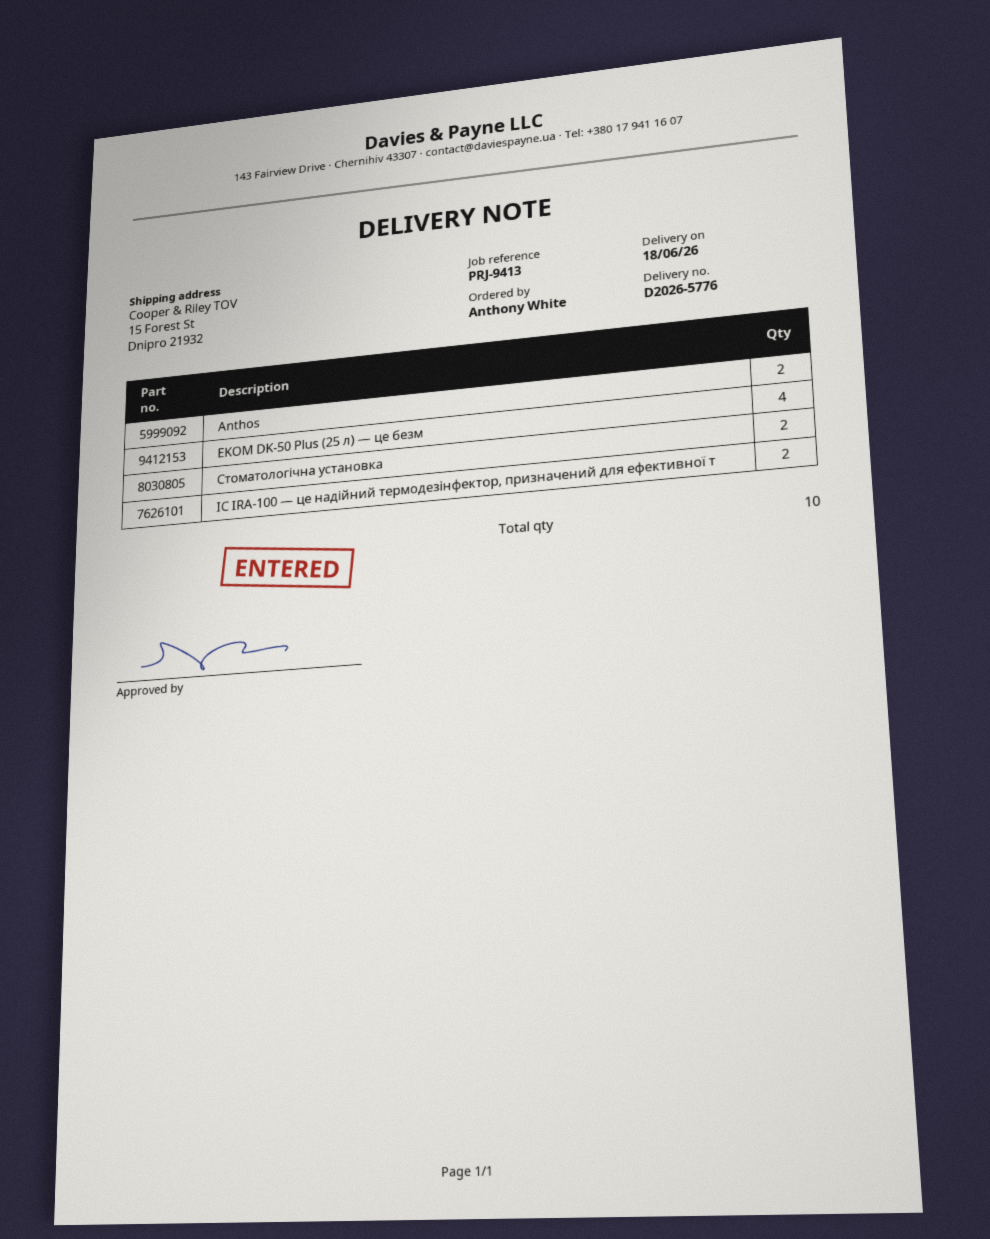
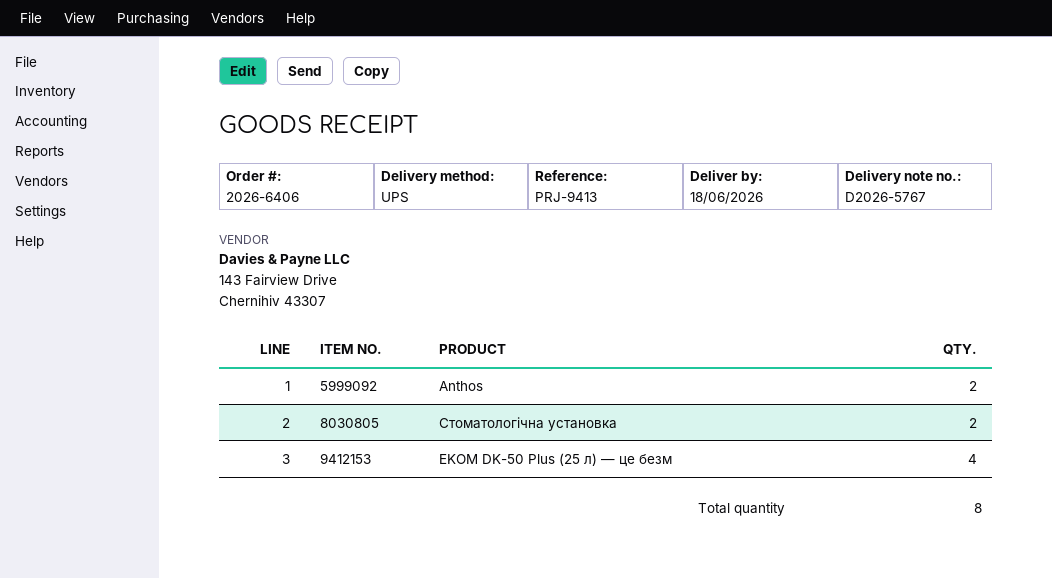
delivery note number: D2026-5776 -> D2026-5767
IC IRA-100 — це надійний термодезінфектор, призначений для ефективної т: 2 -> none
total quantity: 10 -> 8

